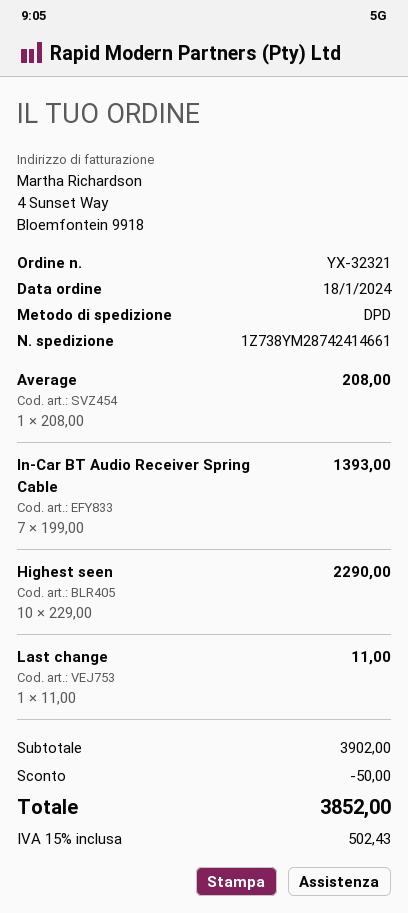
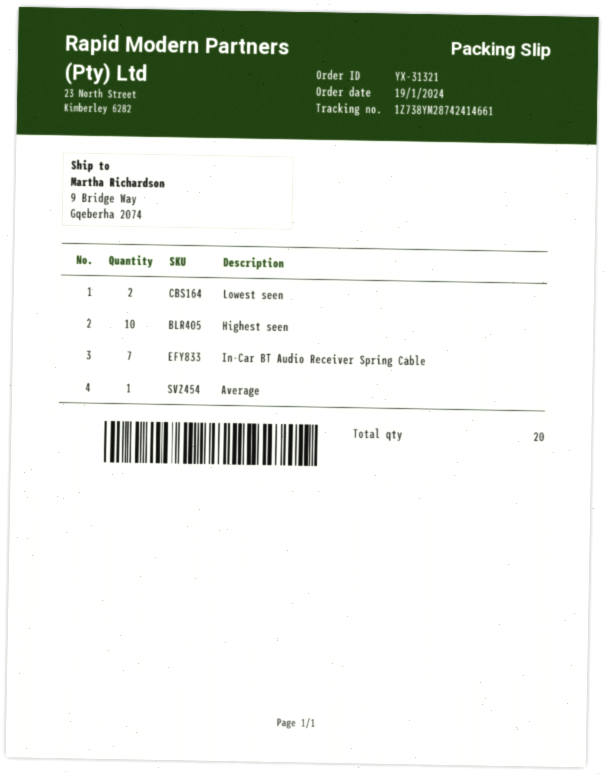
order number: YX-32321 -> YX-31321
order date: 2024-01-18 -> 2024-01-19
Last change: 1 -> none
Lowest seen: none -> 2

